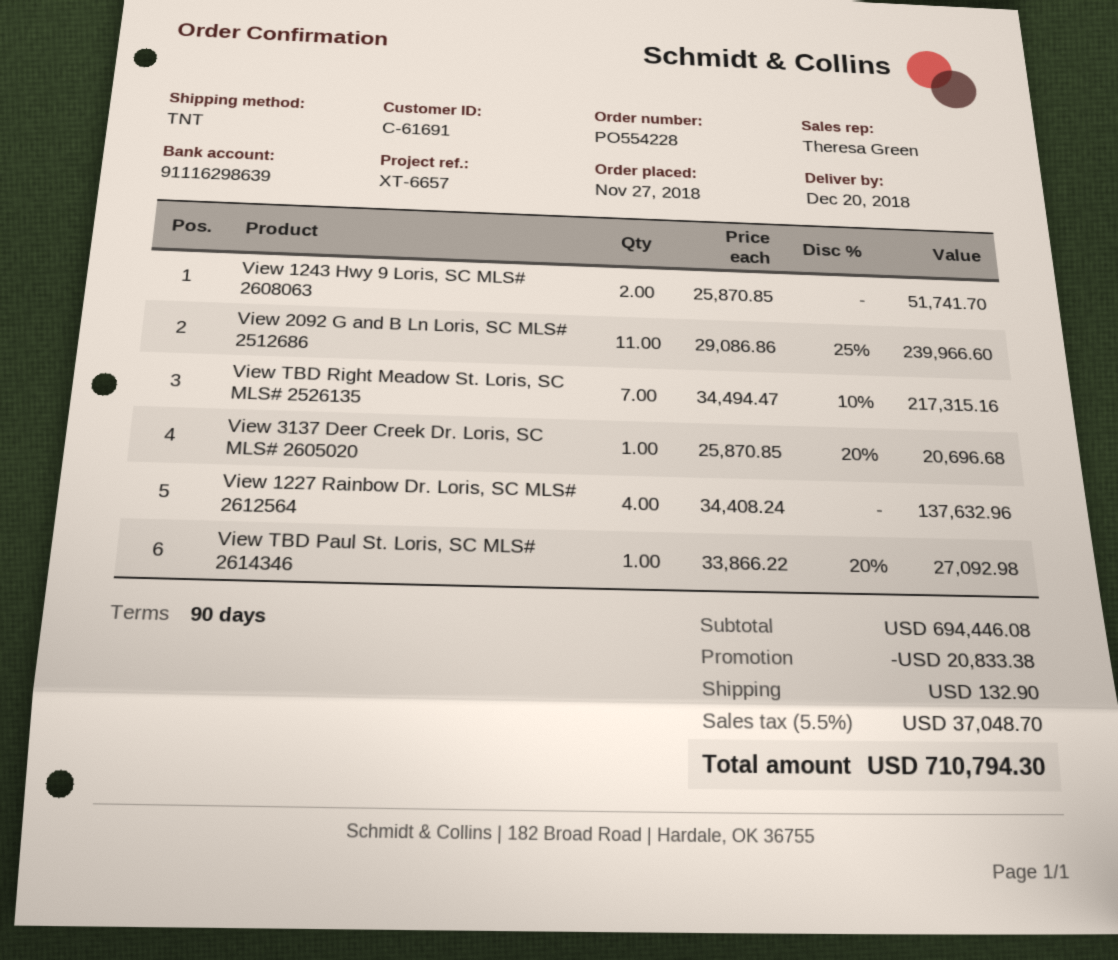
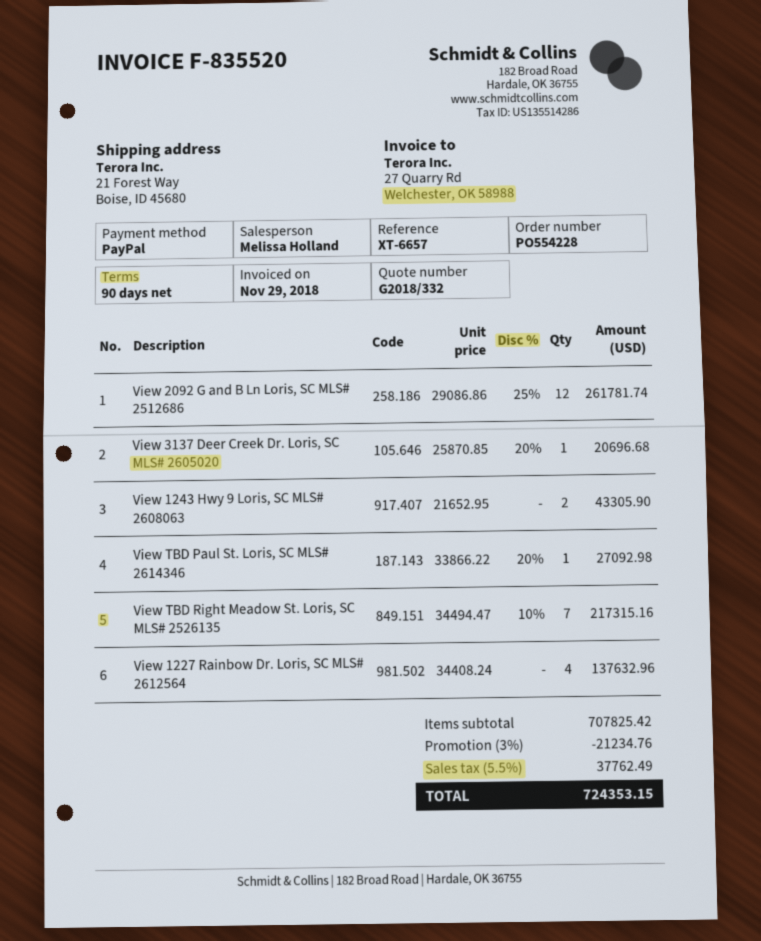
sales rep: Theresa Green -> Melissa Holland
View 1243 Hwy 9 Loris, SC MLS# 2608063: 2 x 25870.85 = 51741.70 -> 2 x 21652.95 = 43305.90
View 2092 G and B Ln Loris, SC MLS# 2512686: 11 x 29086.86 - 25% = 239966.60 -> 12 x 29086.86 - 25% = 261781.74
subtotal: 694446.08 -> 707825.42
discount: 20833.38 -> 21234.76
shipping: 132.90 -> none
tax: 5.5% = 37048.70 -> 5.5% = 37762.49
total: 710794.30 -> 724353.15

